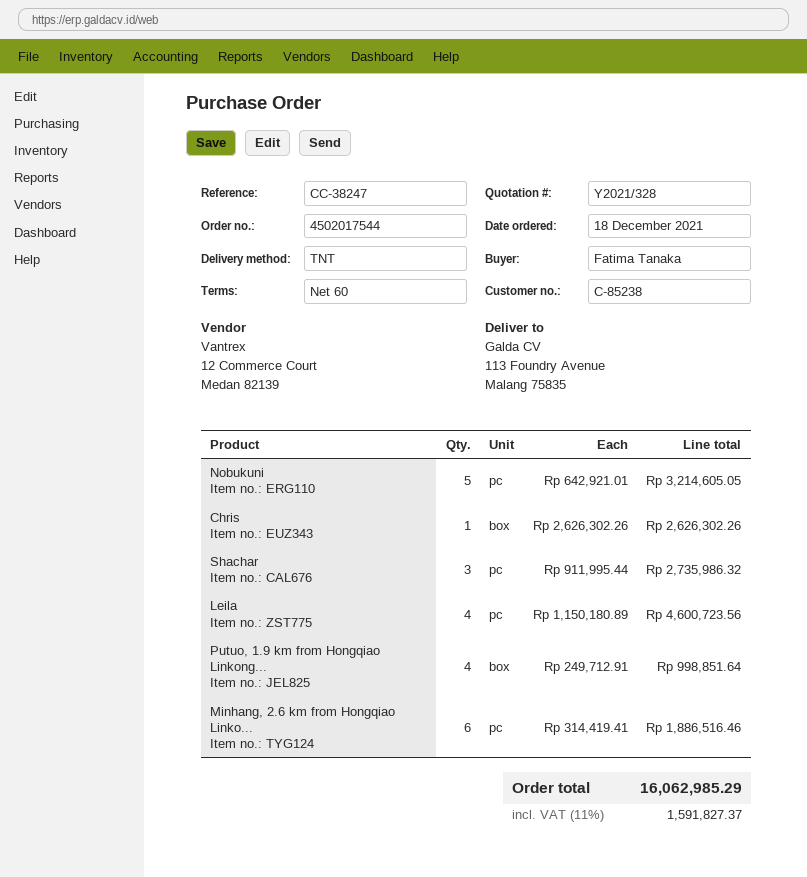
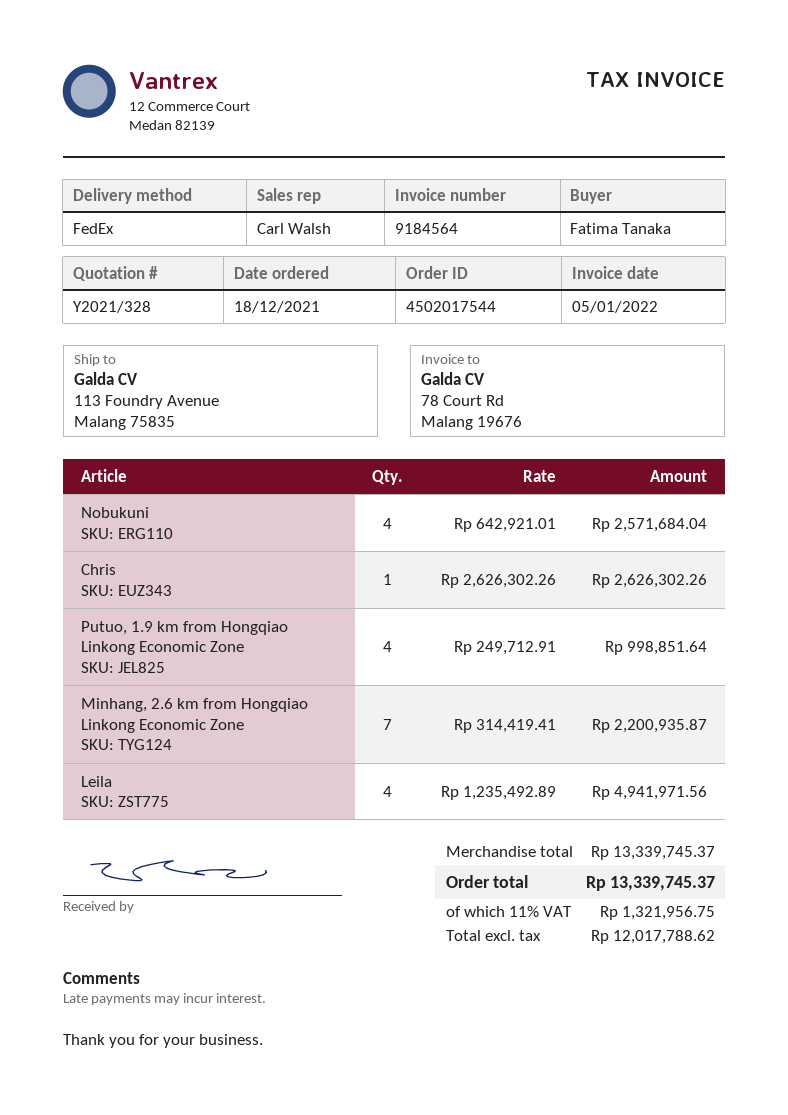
shipping method: TNT -> FedEx
Nobukuni: 5 x 642921.01 = 3214605.05 -> 4 x 642921.01 = 2571684.04
Shachar: 3 x 911995.44 = 2735986.32 -> none
Leila: 4 x 1150180.89 = 4600723.56 -> 4 x 1235492.89 = 4941971.56
Minhang, 2.6 km from Hongqiao Linko...: 6 x 314419.41 = 1886516.46 -> 7 x 314419.41 = 2200935.87
tax: 11% = 1591827.37 -> 11% = 1321956.75
total: 16062985.29 -> 13339745.37

